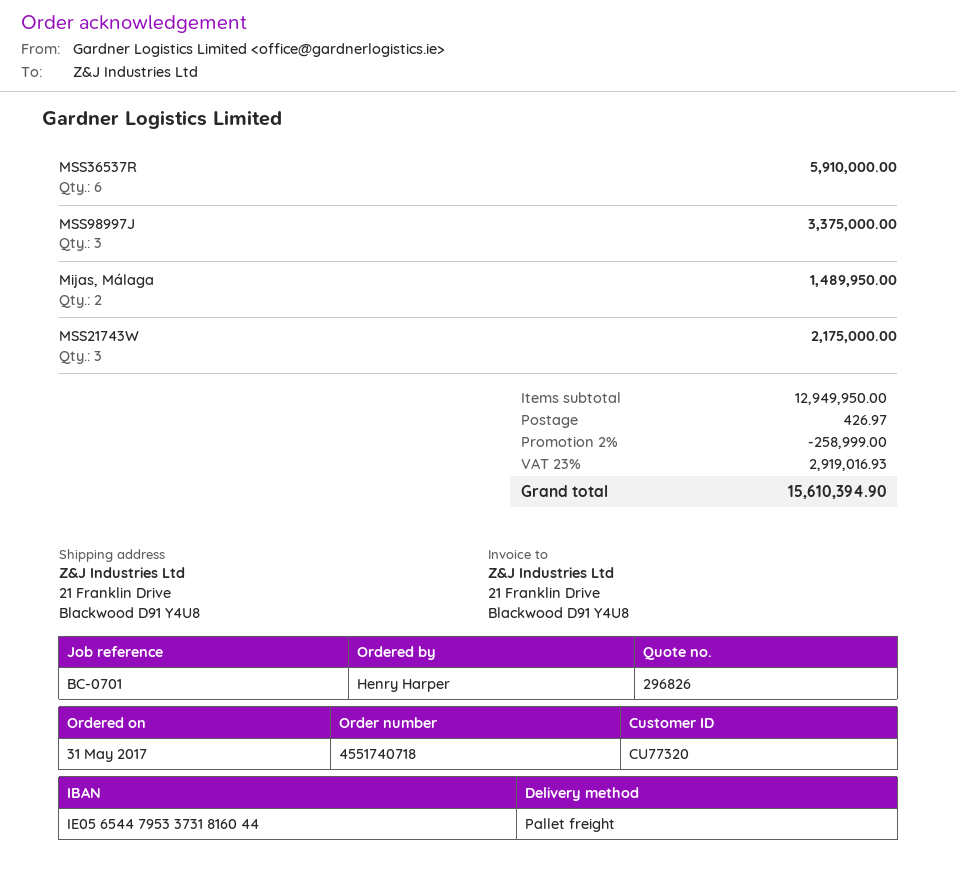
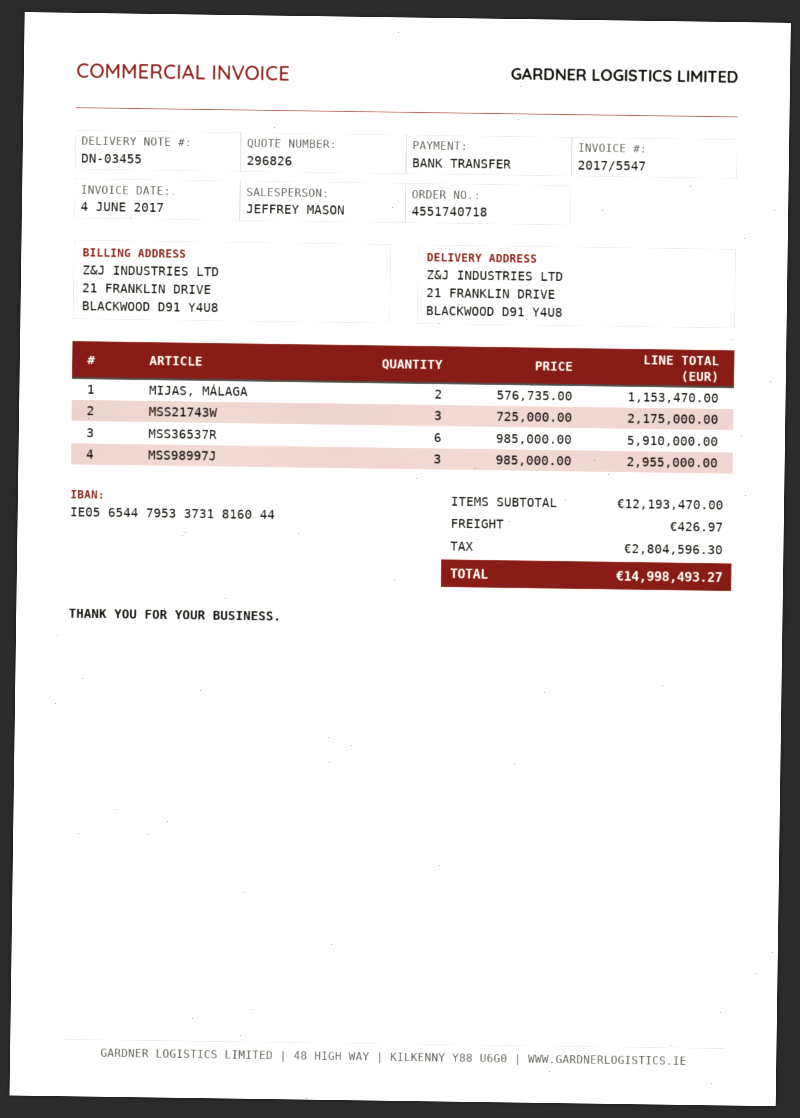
MSS98997J: 3 for 3375000.00 -> 3 for 2955000.00
Mijas, Málaga: 2 for 1489950.00 -> 2 for 1153470.00
subtotal: 12949950.00 -> 12193470.00
discount: 2% = 258999.00 -> none
tax: 2919016.93 -> 2804596.30
total: 15610394.90 -> 14998493.27

